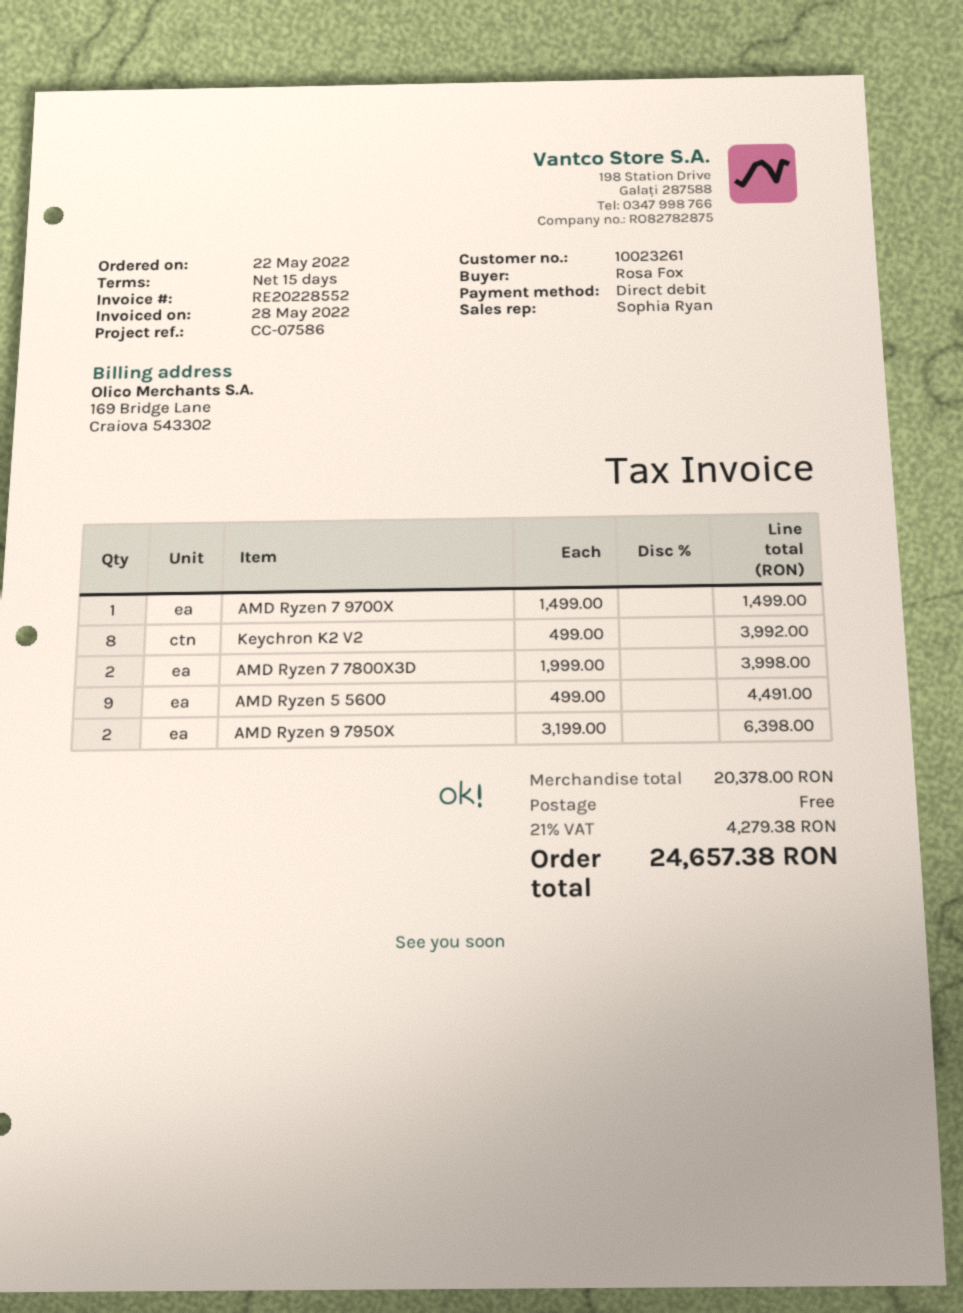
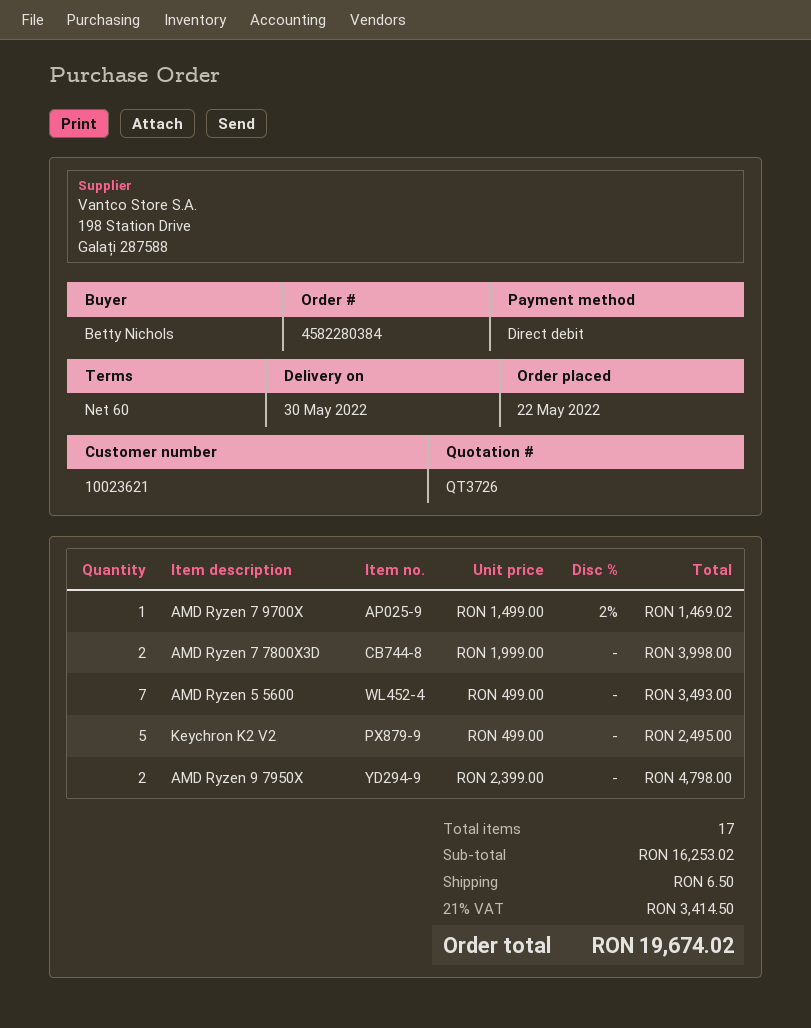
payment terms: 15 days -> 60 days
customer number: 10023261 -> 10023621
ordered by: Rosa Fox -> Betty Nichols
AMD Ryzen 7 9700X: 1 x 1499.00 = 1499.00 -> 1 x 1499.00 - 2% = 1469.02
Keychron K2 V2: 8 x 499.00 = 3992.00 -> 5 x 499.00 = 2495.00
AMD Ryzen 5 5600: 9 x 499.00 = 4491.00 -> 7 x 499.00 = 3493.00
AMD Ryzen 9 7950X: 2 x 3199.00 = 6398.00 -> 2 x 2399.00 = 4798.00
subtotal: 20378.00 -> 16253.02
shipping: 0.00 -> 6.50
tax: 21% = 4279.38 -> 21% = 3414.50
total: 24657.38 -> 19674.02

